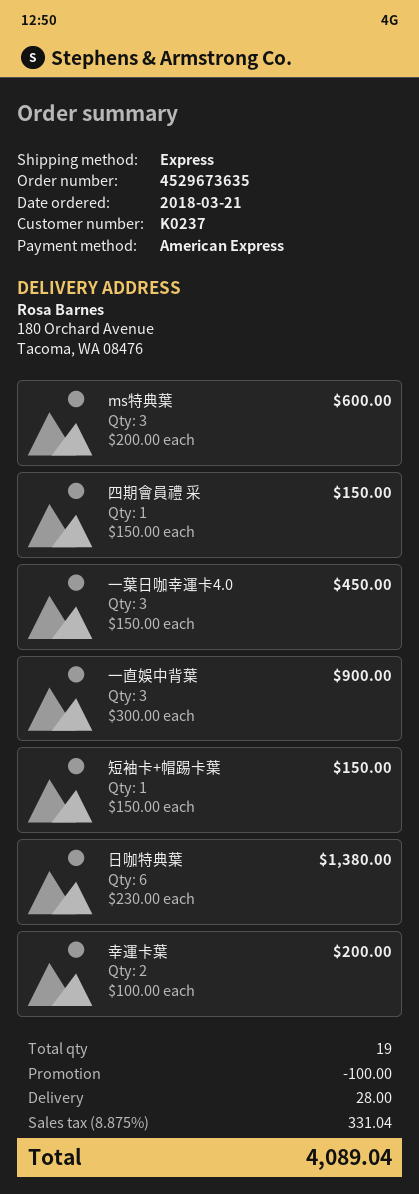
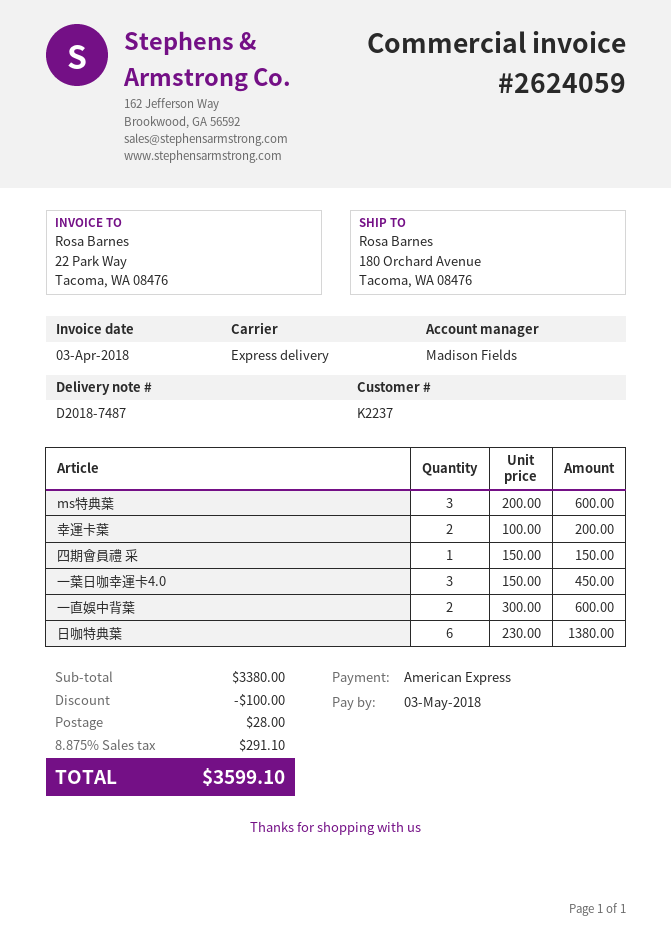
customer number: K0237 -> K2237
一直娛中背葉: 3 x 300.00 = 900.00 -> 2 x 300.00 = 600.00
短袖卡+帽踢卡葉: 1 x 150.00 = 150.00 -> none
tax: 8.875% = 331.04 -> 8.875% = 291.10
total: 4089.04 -> 3599.10

